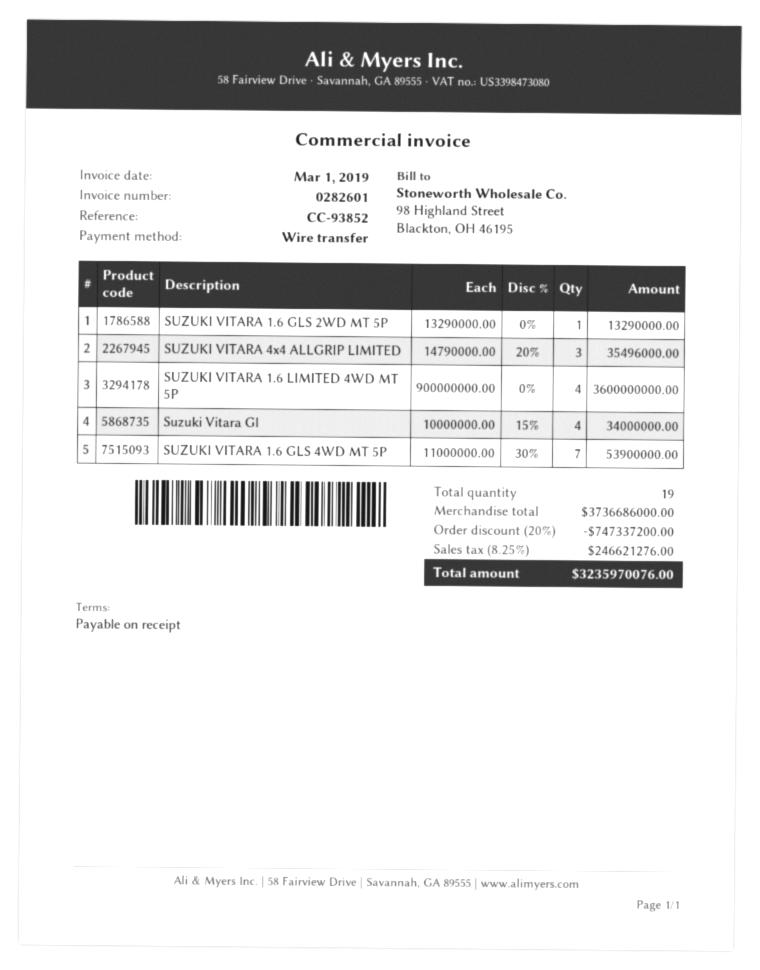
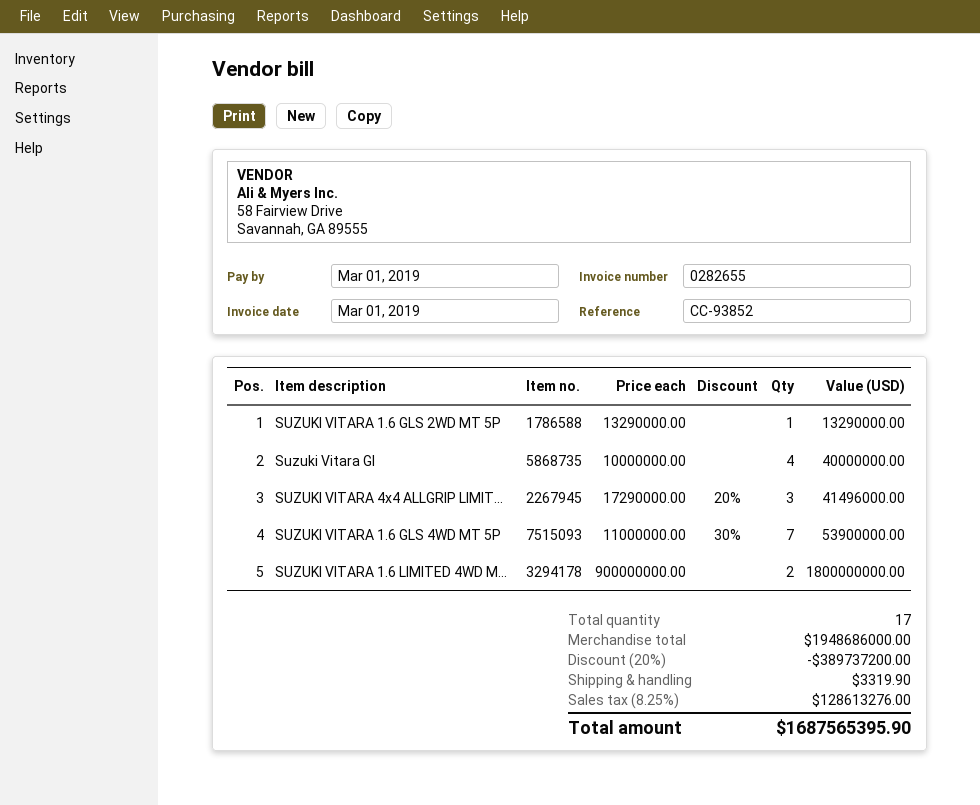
invoice number: 0282601 -> 0282655
SUZUKI VITARA 4x4 ALLGRIP LIMITED: 3 x 14790000.00 - 20% = 35496000.00 -> 3 x 17290000.00 - 20% = 41496000.00
SUZUKI VITARA 1.6 LIMITED 4WD MT 5P: 4 x 900000000.00 = 3600000000.00 -> 2 x 900000000.00 = 1800000000.00
Suzuki Vitara Gl: 4 x 10000000.00 - 15% = 34000000.00 -> 4 x 10000000.00 = 40000000.00
total quantity: 19 -> 17
subtotal: 3736686000.00 -> 1948686000.00
discount: 20% = 747337200.00 -> 20% = 389737200.00
shipping: none -> 3319.90
tax: 8.25% = 246621276.00 -> 8.25% = 128613276.00
total: 3235970076.00 -> 1687565395.90

